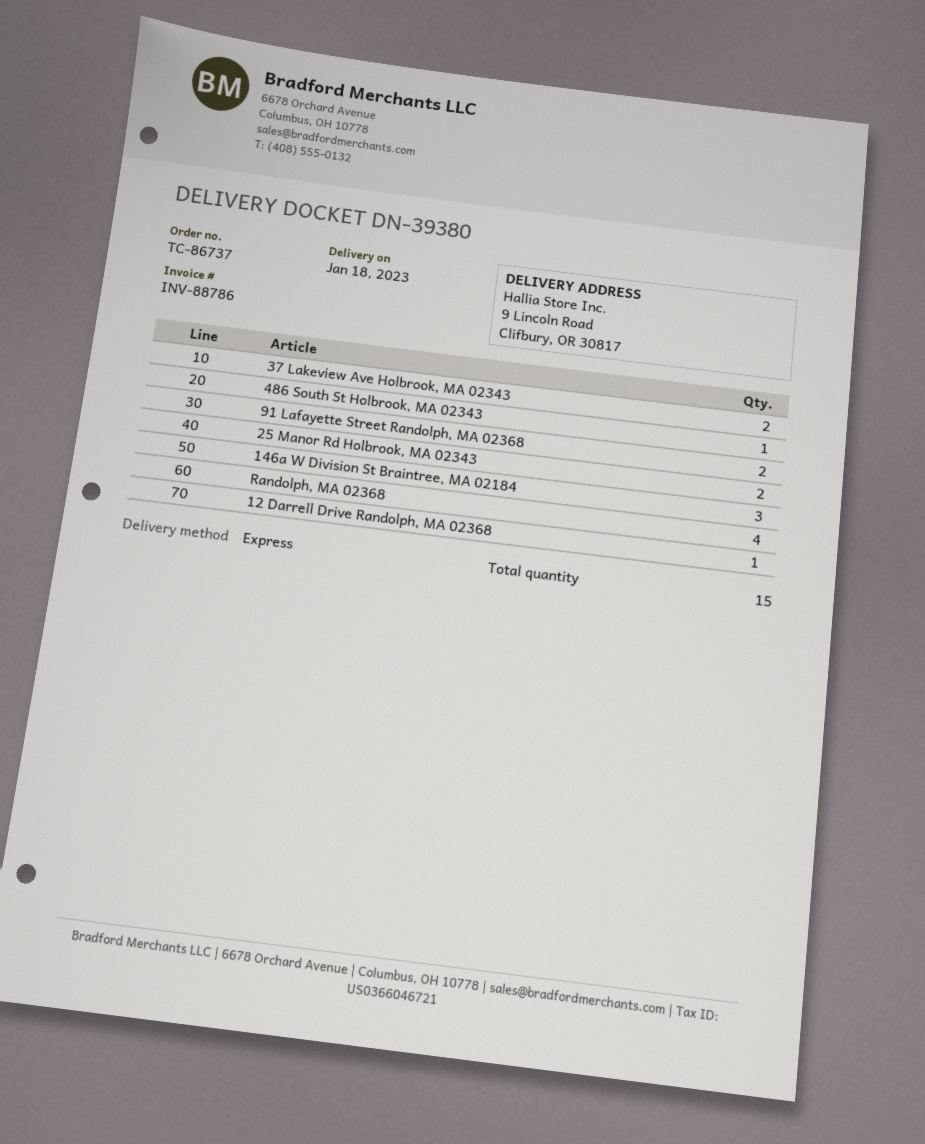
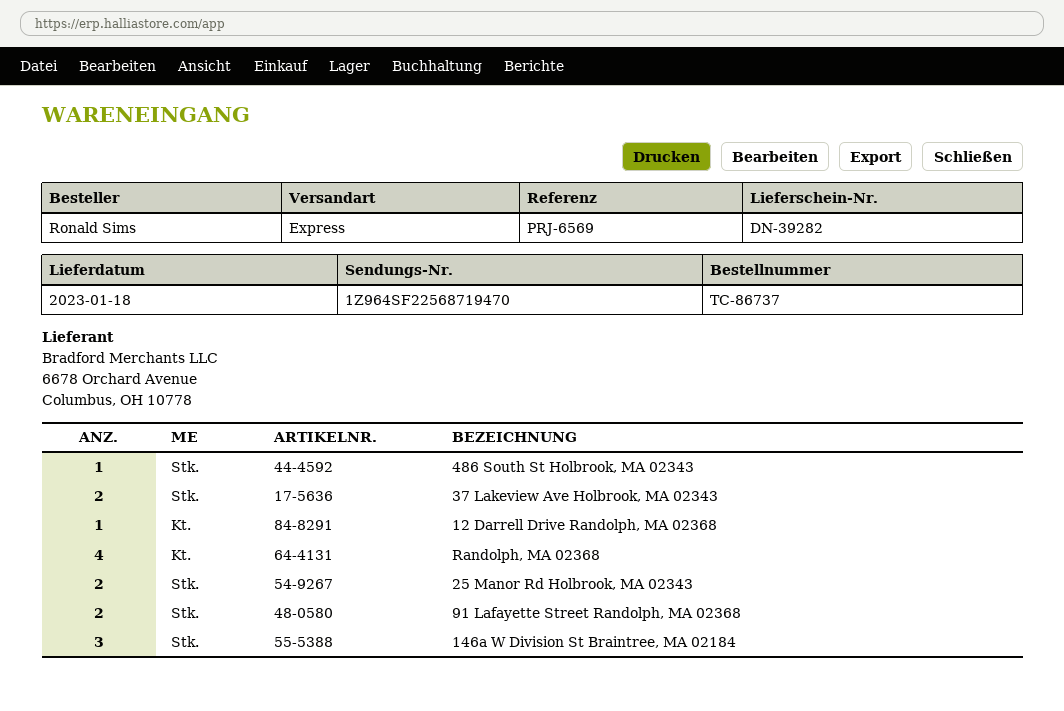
delivery note number: DN-39380 -> DN-39282

